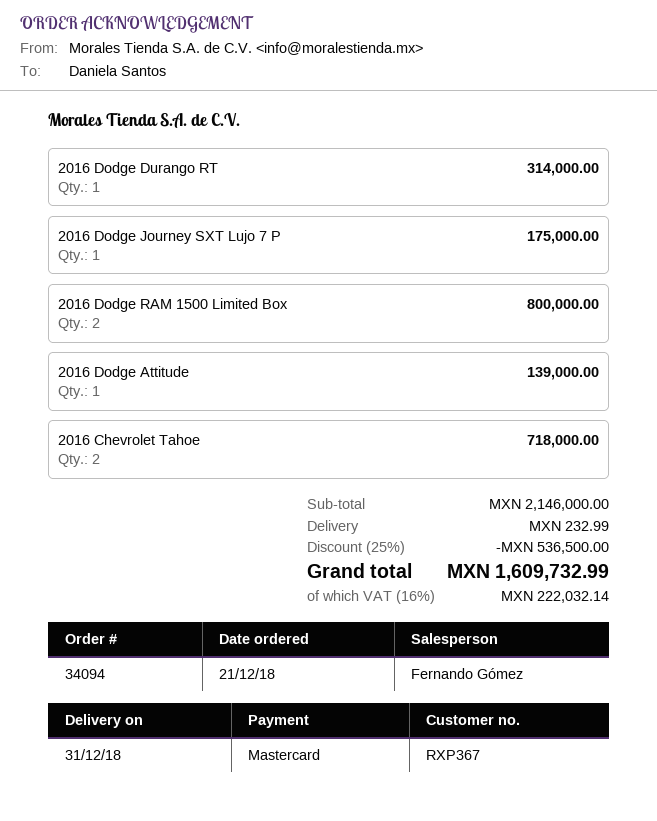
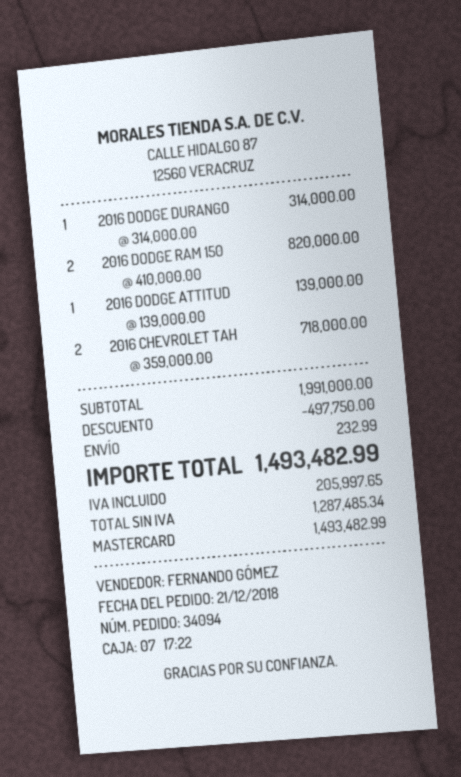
2016 Dodge Journey SXT Lujo 7 P: 1 for 175000.00 -> none
2016 Dodge RAM 1500 Limited Box: 2 for 800000.00 -> 2 for 820000.00
subtotal: 2146000.00 -> 1991000.00
discount: 536500.00 -> 497750.00
tax: 222032.14 -> 205997.65
total: 1609732.99 -> 1493482.99

